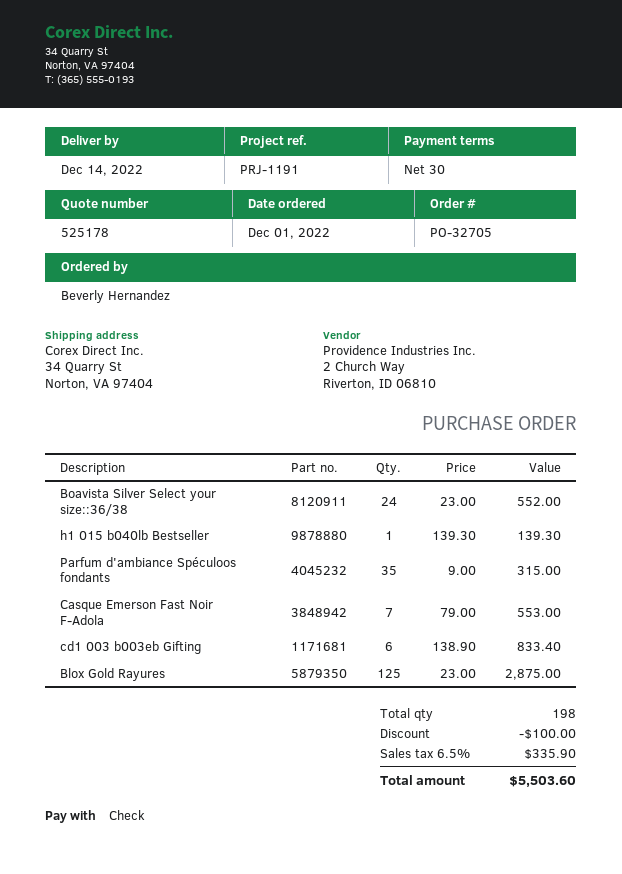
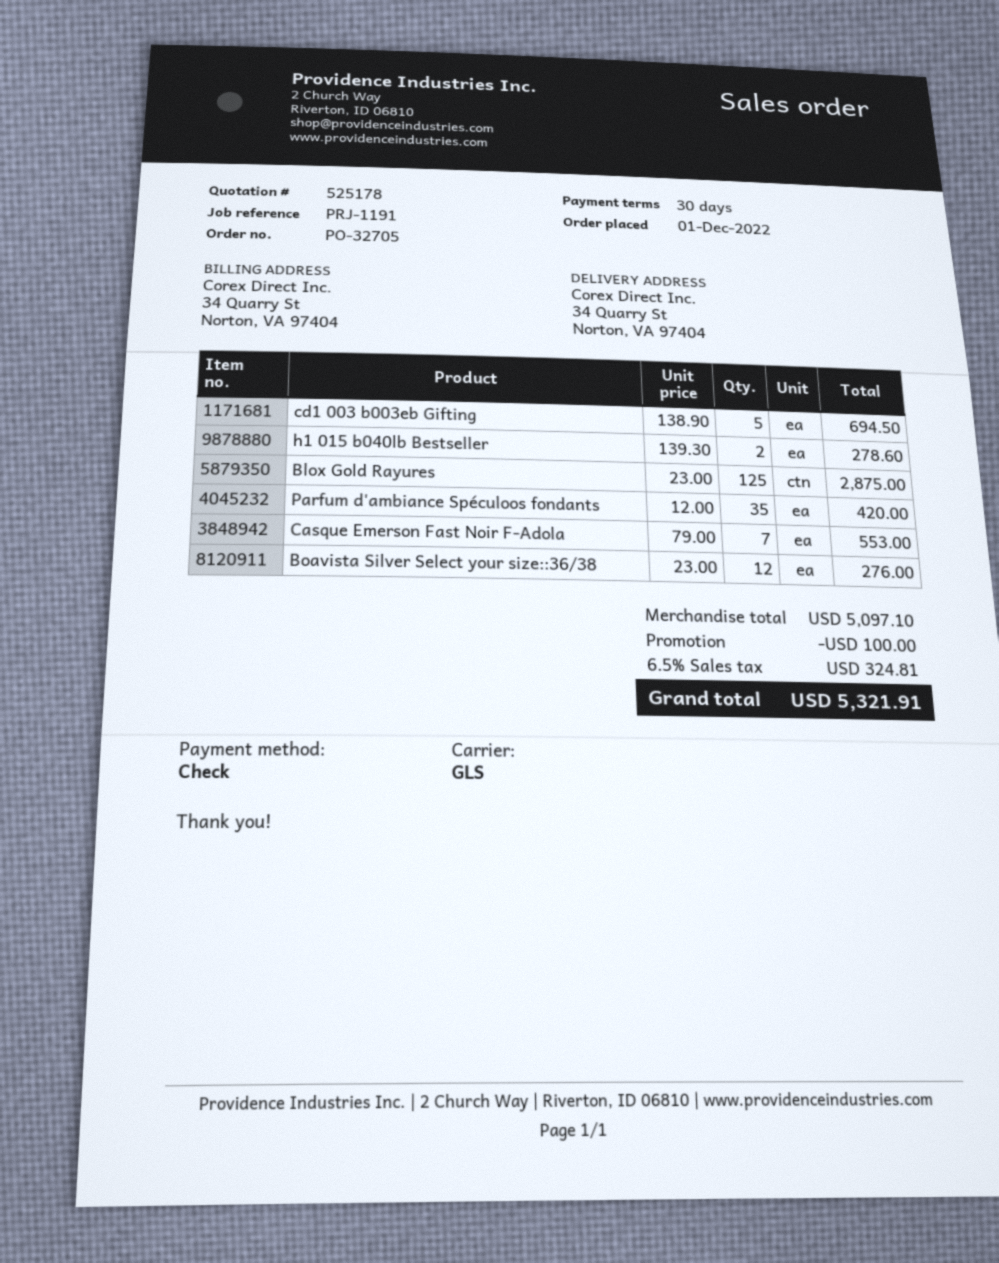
Boavista Silver Select your size::36/38: 24 x 23.00 = 552.00 -> 12 x 23.00 = 276.00
h1 015 b040lb Bestseller: 1 x 139.30 = 139.30 -> 2 x 139.30 = 278.60
Parfum d'ambiance Spéculoos fondants: 35 x 9.00 = 315.00 -> 35 x 12.00 = 420.00
cd1 003 b003eb Gifting: 6 x 138.90 = 833.40 -> 5 x 138.90 = 694.50
tax: 6.5% = 335.90 -> 6.5% = 324.81
total: 5503.60 -> 5321.91

